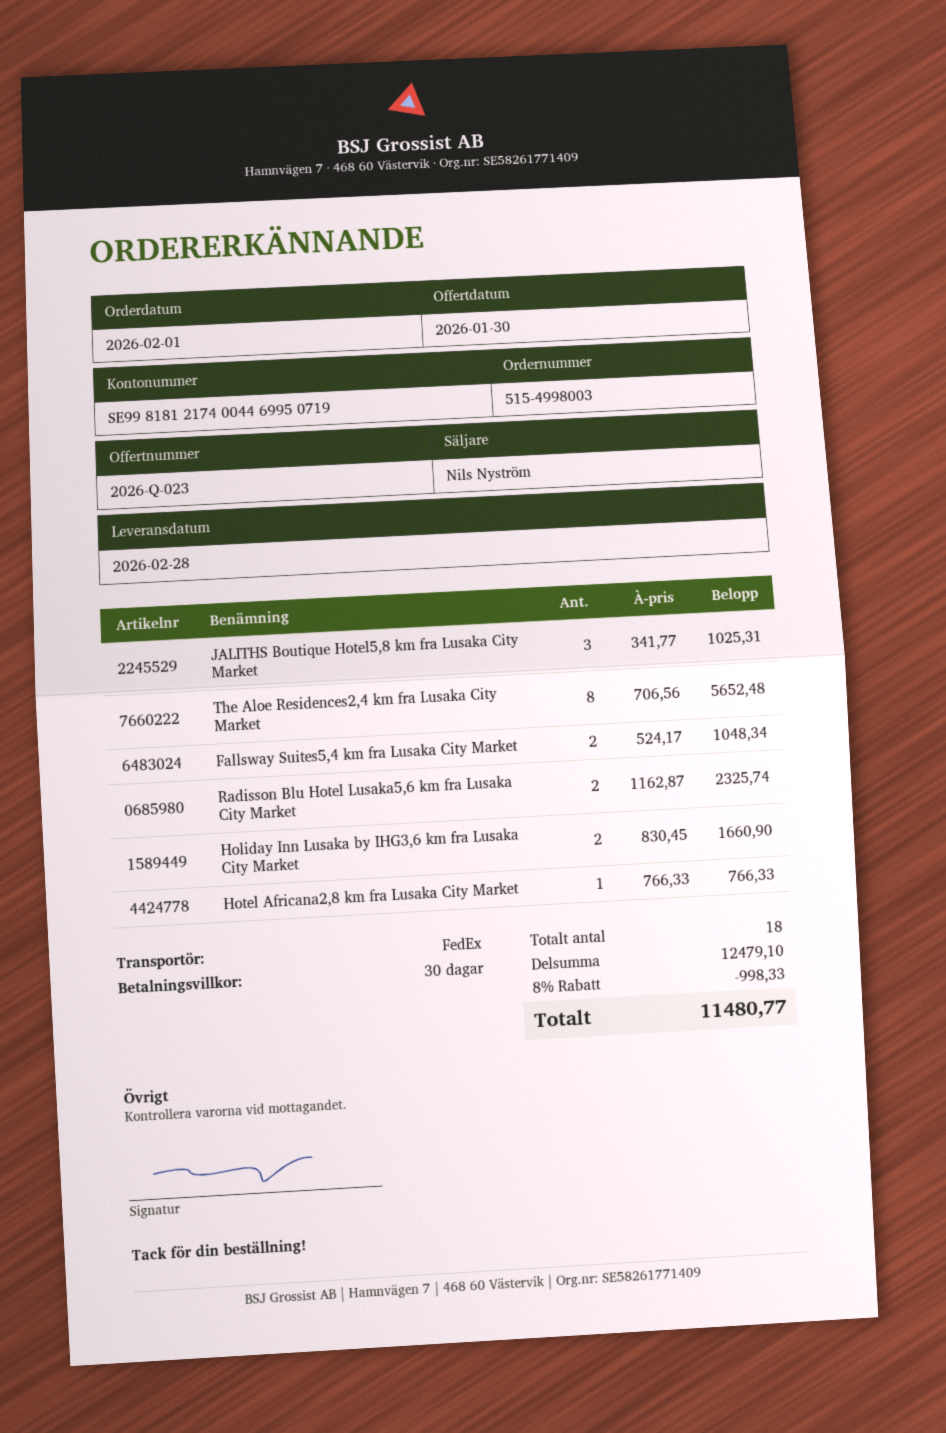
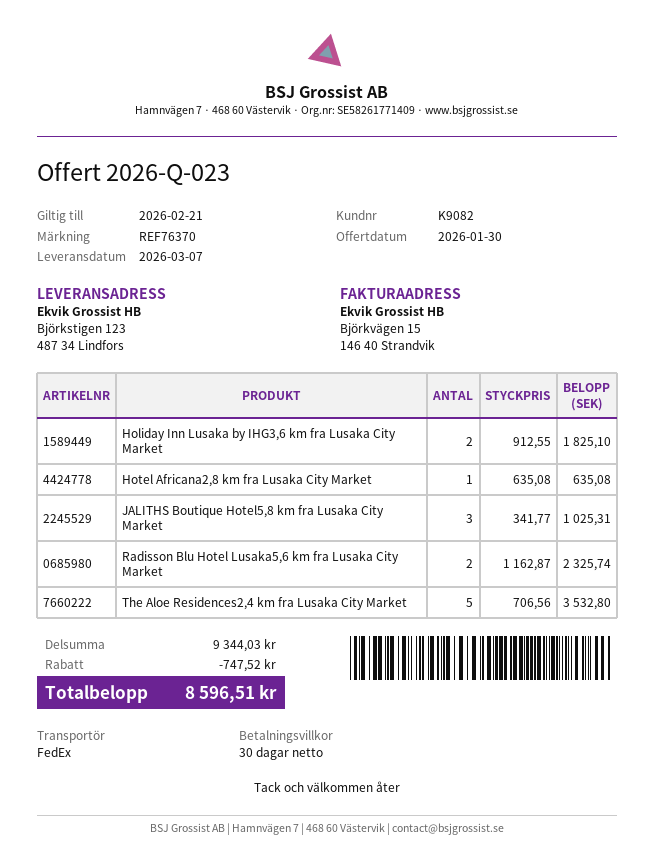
delivery date: 2026-02-28 -> 2026-03-07
The Aloe Residences2,4 km fra Lusaka City Market: 8 x 706.56 = 5652.48 -> 5 x 706.56 = 3532.80
Fallsway Suites5,4 km fra Lusaka City Market: 2 x 524.17 = 1048.34 -> none
Holiday Inn Lusaka by IHG3,6 km fra Lusaka City Market: 2 x 830.45 = 1660.90 -> 2 x 912.55 = 1825.10
Hotel Africana2,8 km fra Lusaka City Market: 1 x 766.33 = 766.33 -> 1 x 635.08 = 635.08
subtotal: 12479.10 -> 9344.03
discount: 998.33 -> 747.52
total: 11480.77 -> 8596.51

